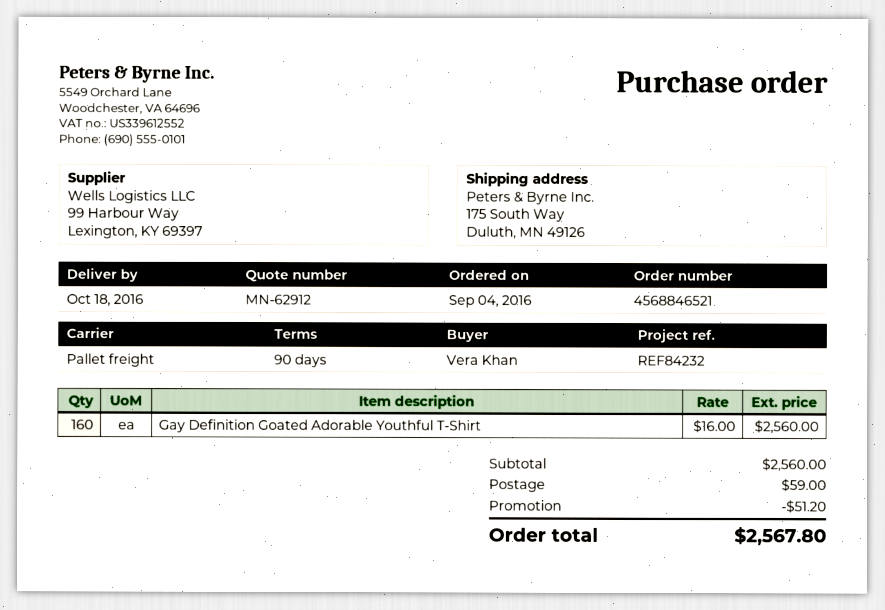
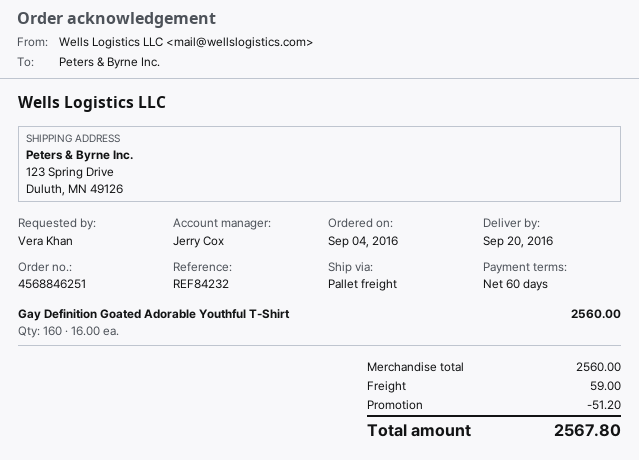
order number: 4568846521 -> 4568846251
delivery date: 2016-10-18 -> 2016-09-20
payment terms: 90 days -> 60 days
ship to: 175 South Way, Duluth, MN 49126 -> 123 Spring Drive, Duluth, MN 49126

